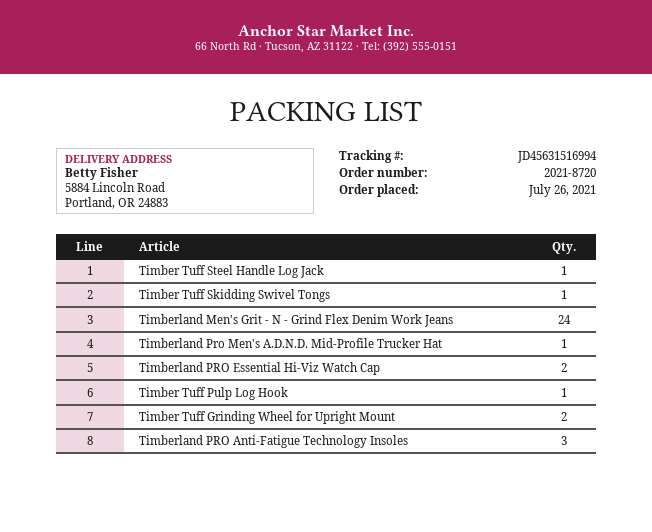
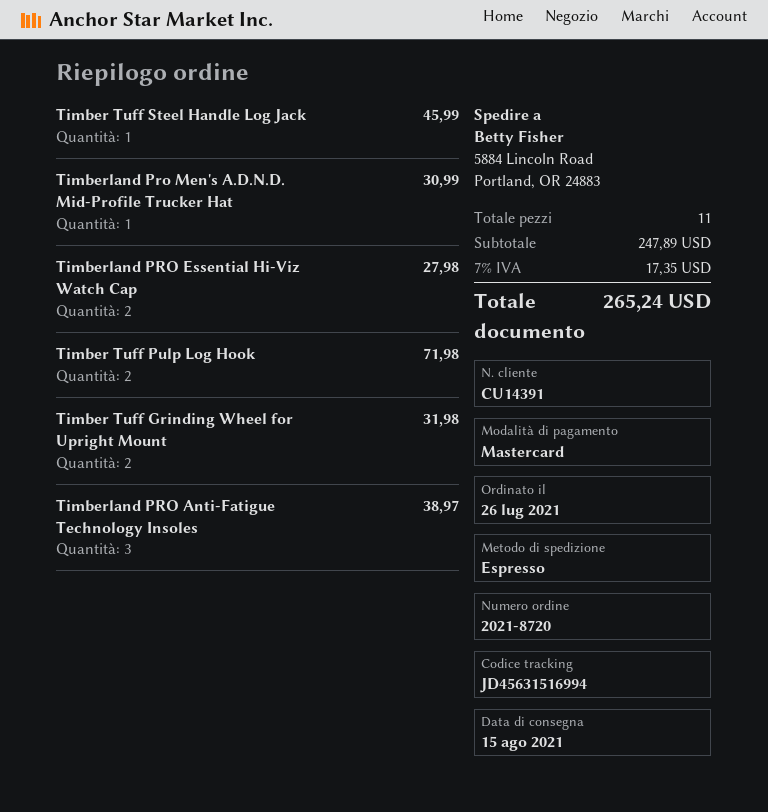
Timber Tuff Skidding Swivel Tongs: 1 -> none
Timberland Men's Grit - N - Grind Flex Denim Work Jeans: 24 -> none
Timber Tuff Pulp Log Hook: 1 -> 2

